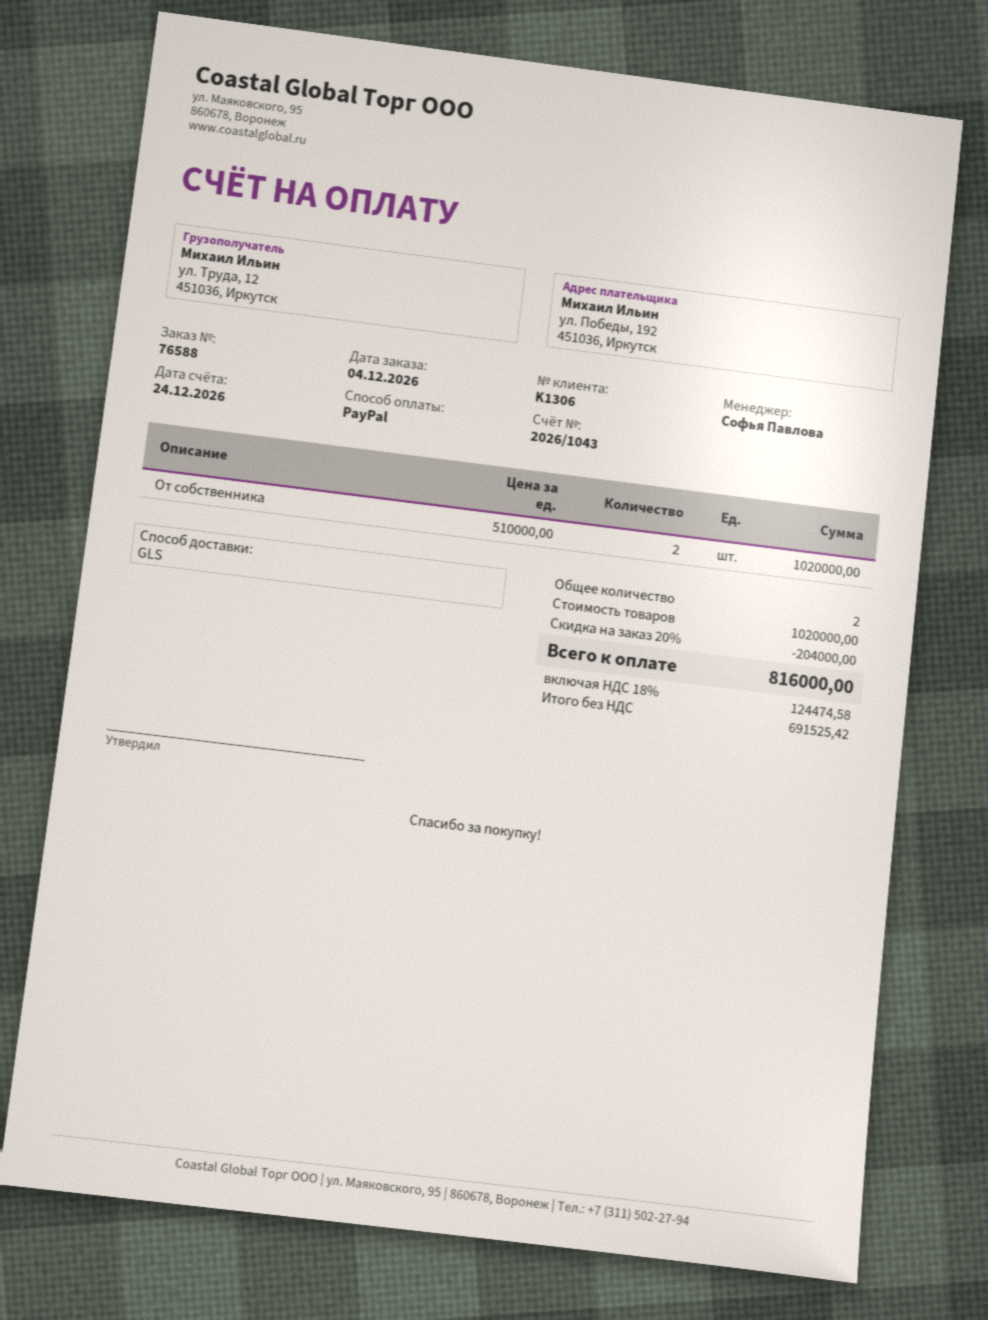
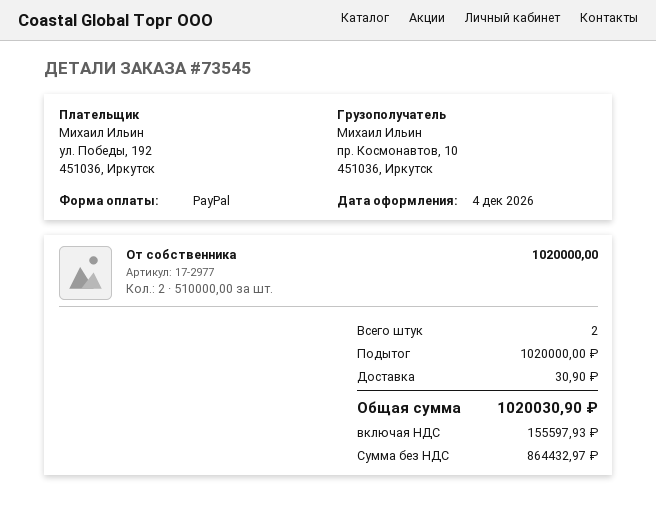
order number: 76588 -> 73545
ship to: ул. Труда, 12, 451036, Иркутск -> пр. Космонавтов, 10, 451036, Иркутск
discount: 20% = 204000.00 -> none
shipping: none -> 30.90
net: 691525.42 -> 864432.97
tax: 124474.58 -> 155597.93
total: 816000.00 -> 1020030.90

